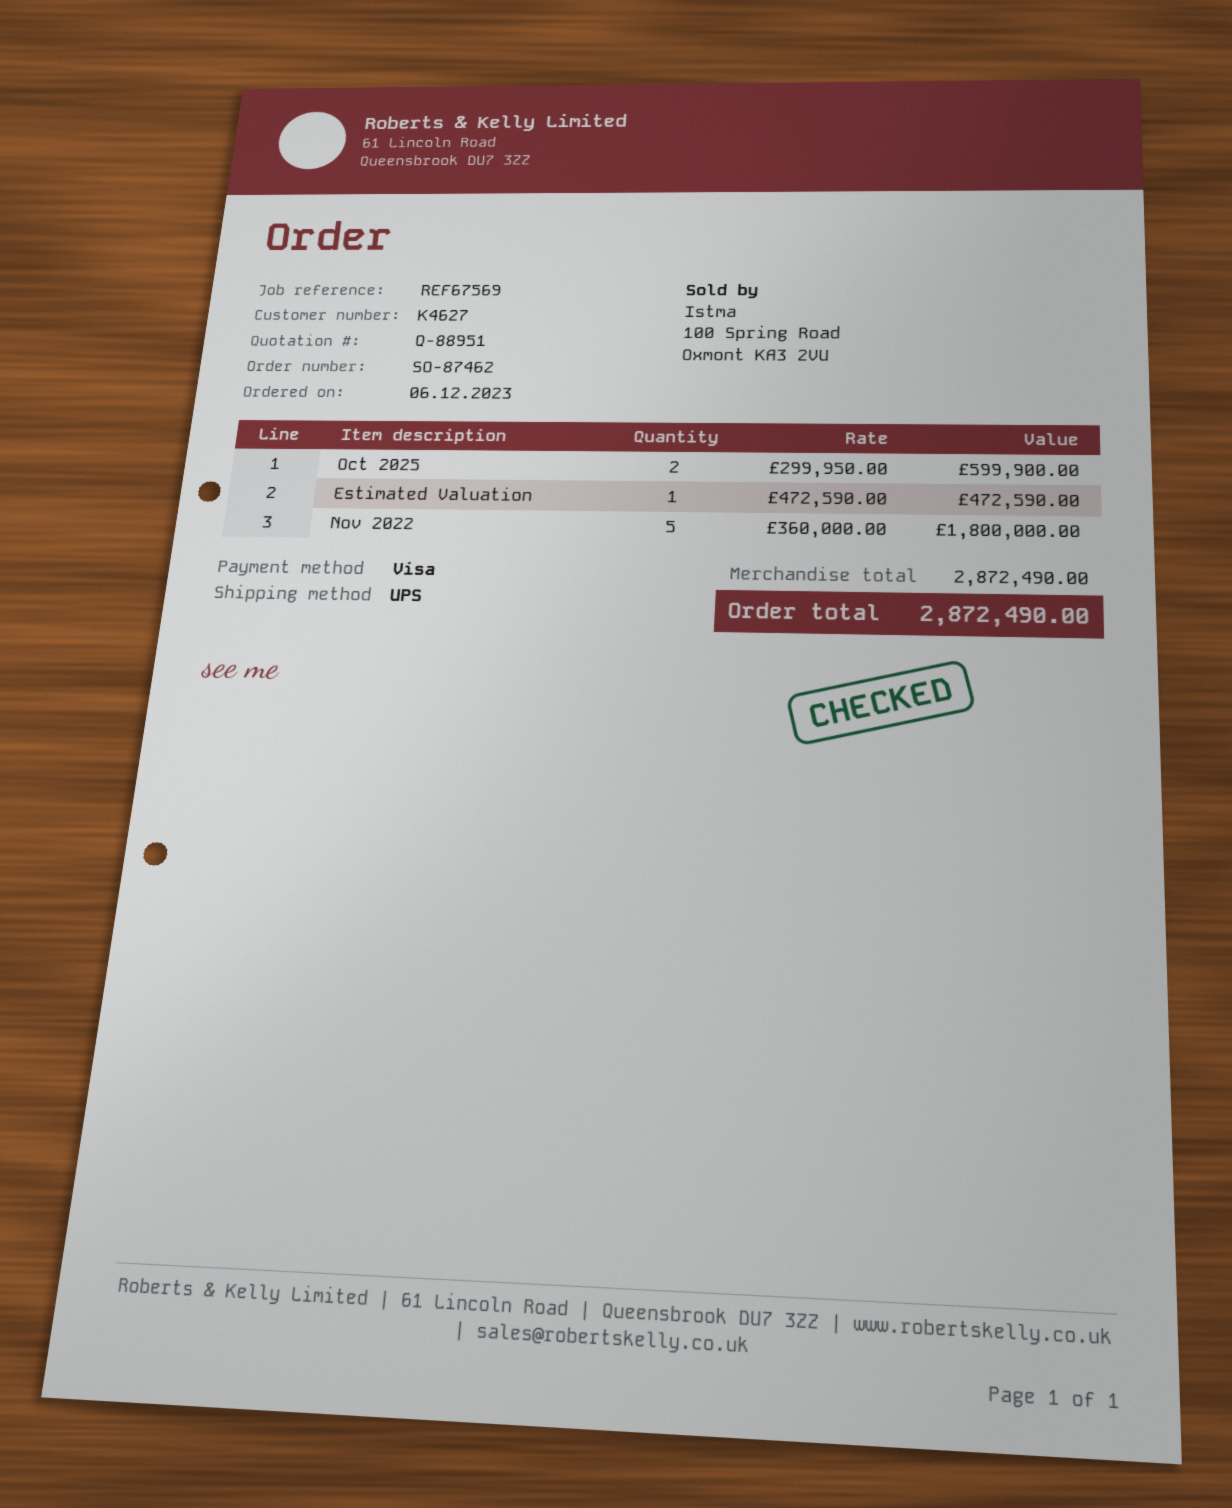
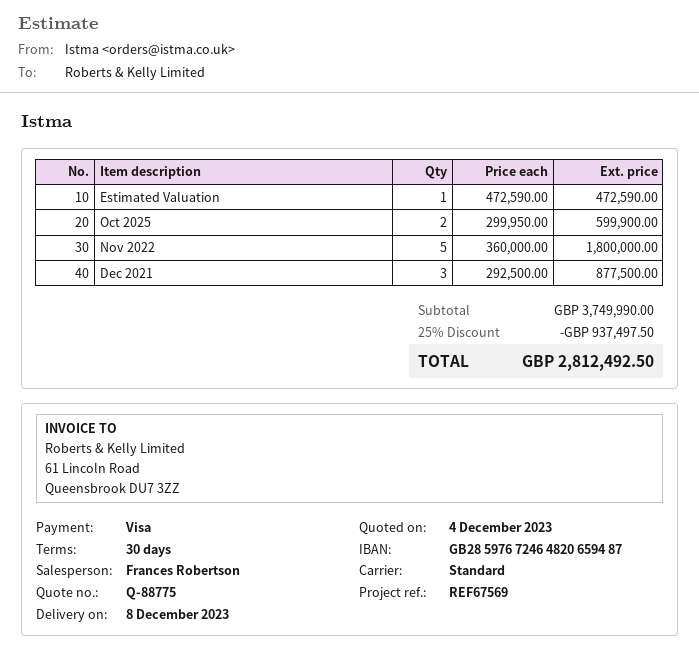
quote number: Q-88951 -> Q-88775
shipping method: UPS -> standard
Dec 2021: none -> 3 x 292500.00 = 877500.00
subtotal: 2872490.00 -> 3749990.00
discount: none -> 25% = 937497.50
total: 2872490.00 -> 2812492.50

